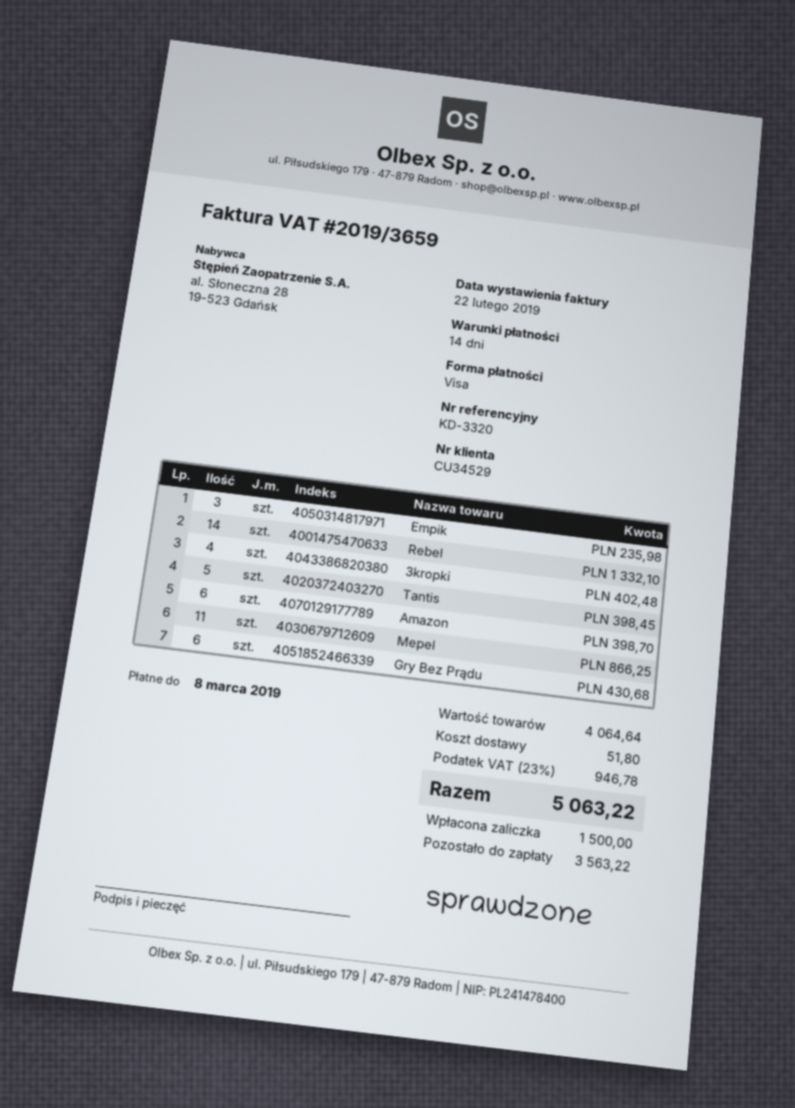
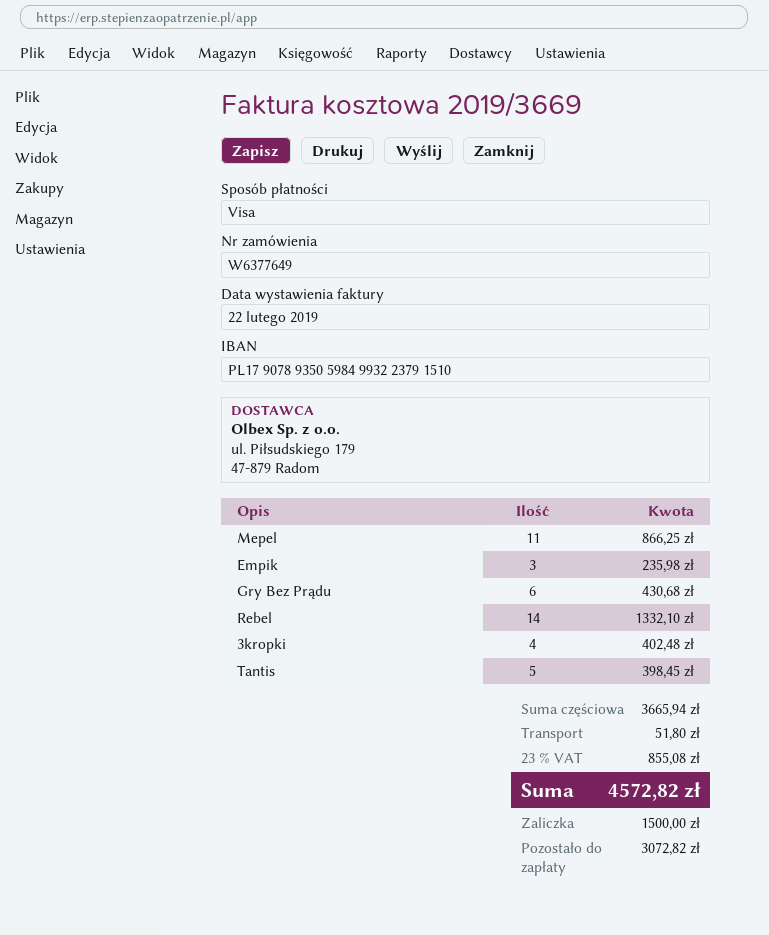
invoice number: 2019/3659 -> 2019/3669
Amazon: 6 for 398.70 -> none
subtotal: 4064.64 -> 3665.94
tax: 23% = 946.78 -> 23% = 855.08
total: 5063.22 -> 4572.82
balance: 3563.22 -> 3072.82

